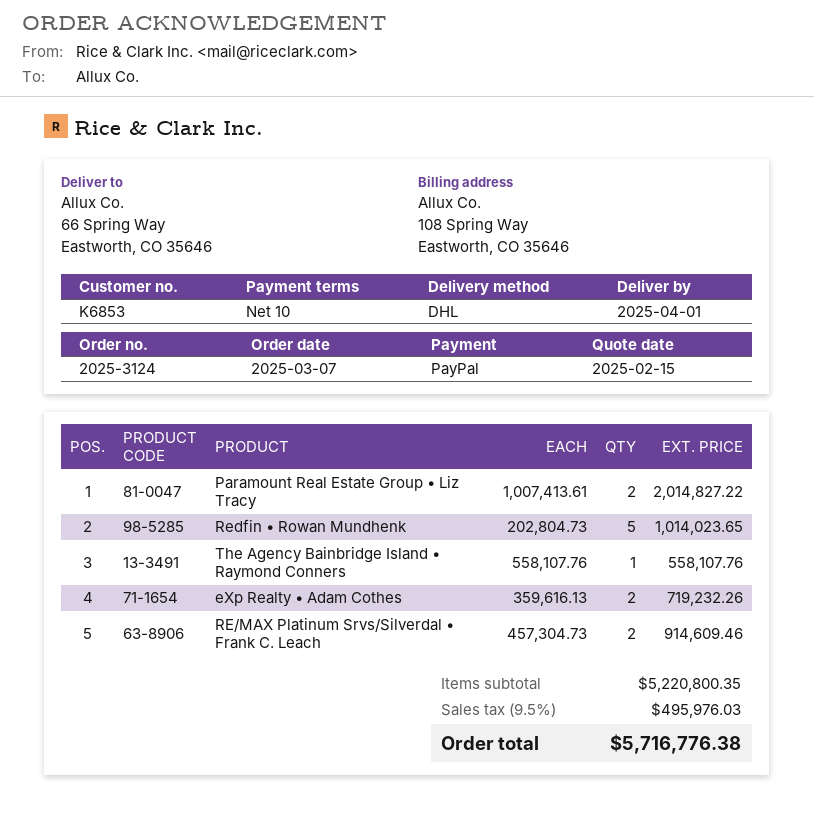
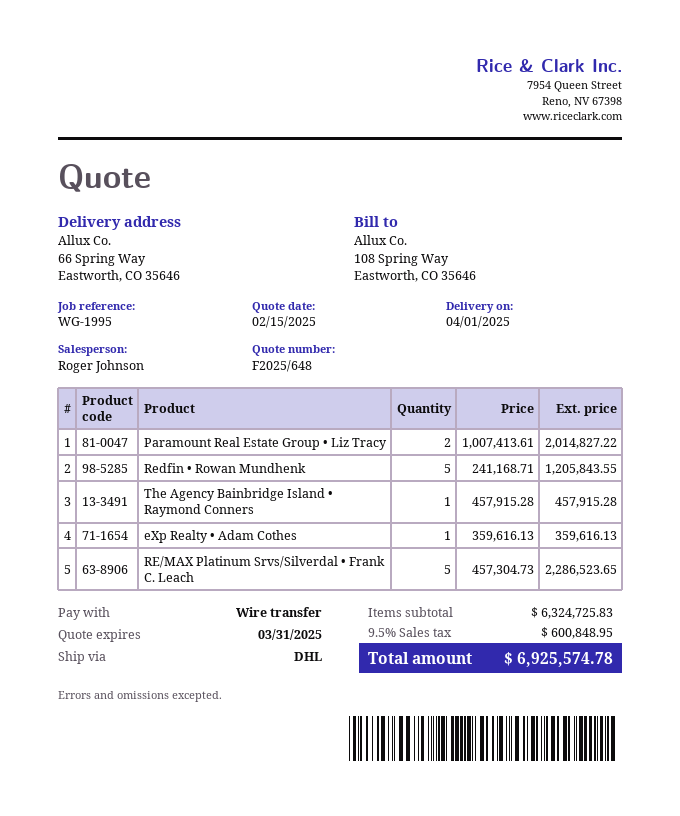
payment method: PayPal -> bank transfer
Redfin • Rowan Mundhenk: 5 x 202804.73 = 1014023.65 -> 5 x 241168.71 = 1205843.55
The Agency Bainbridge Island • Raymond Conners: 1 x 558107.76 = 558107.76 -> 1 x 457915.28 = 457915.28
eXp Realty • Adam Cothes: 2 x 359616.13 = 719232.26 -> 1 x 359616.13 = 359616.13
RE/MAX Platinum Srvs/Silverdal • Frank C. Leach: 2 x 457304.73 = 914609.46 -> 5 x 457304.73 = 2286523.65
subtotal: 5220800.35 -> 6324725.83
tax: 9.5% = 495976.03 -> 9.5% = 600848.95
total: 5716776.38 -> 6925574.78

